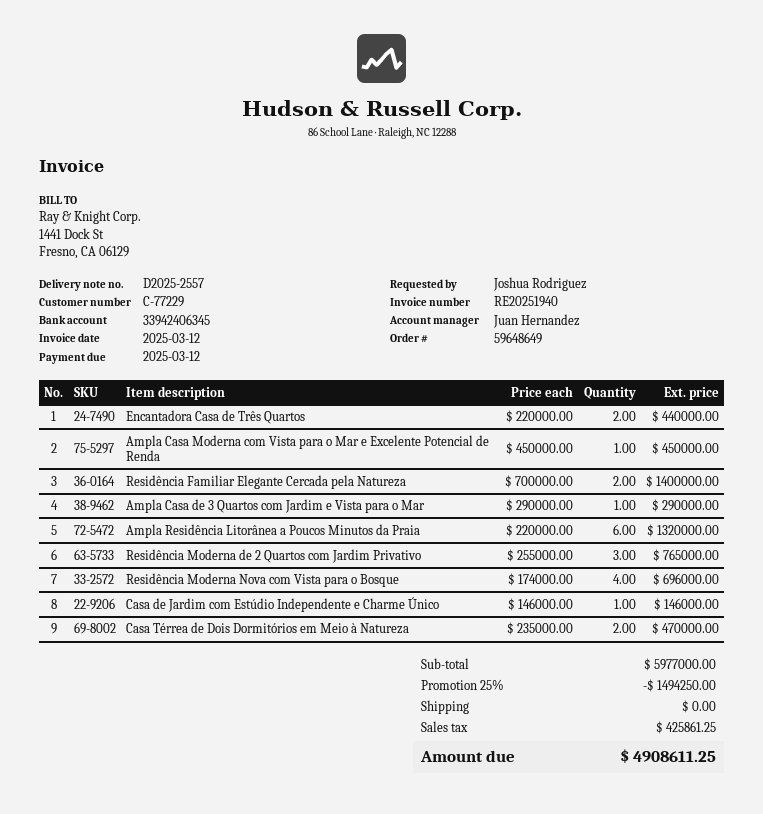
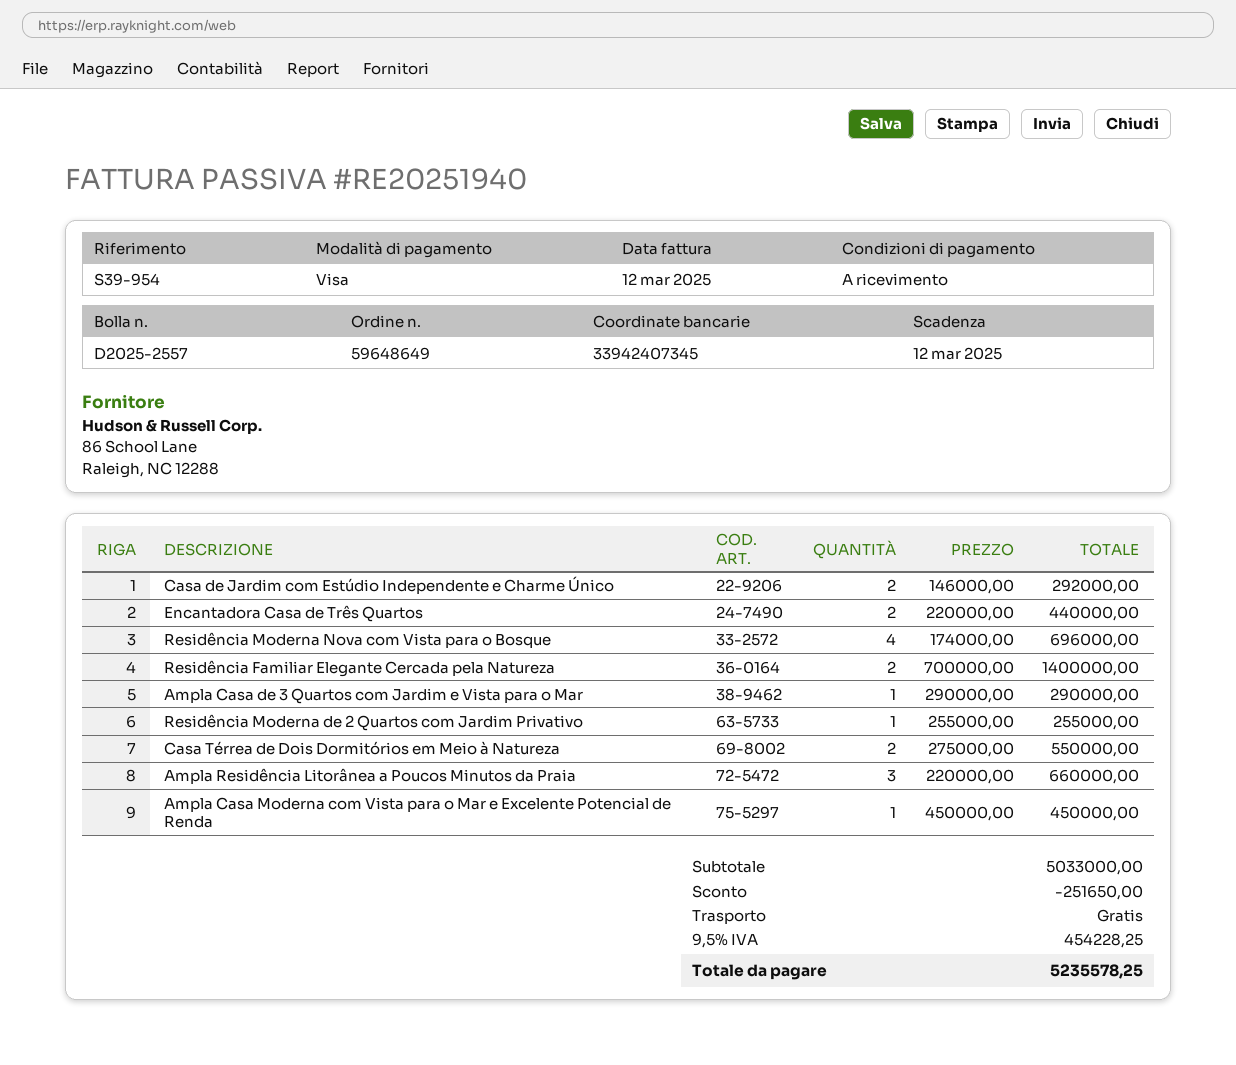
bank account: 33942406345 -> 33942407345
Ampla Residência Litorânea a Poucos Minutos da Praia: 6 x 220000.00 = 1320000.00 -> 3 x 220000.00 = 660000.00
Residência Moderna de 2 Quartos com Jardim Privativo: 3 x 255000.00 = 765000.00 -> 1 x 255000.00 = 255000.00
Casa de Jardim com Estúdio Independente e Charme Único: 1 x 146000.00 = 146000.00 -> 2 x 146000.00 = 292000.00
Casa Térrea de Dois Dormitórios em Meio à Natureza: 2 x 235000.00 = 470000.00 -> 2 x 275000.00 = 550000.00
subtotal: 5977000.00 -> 5033000.00
discount: 1494250.00 -> 251650.00
tax: 425861.25 -> 454228.25
total: 4908611.25 -> 5235578.25

